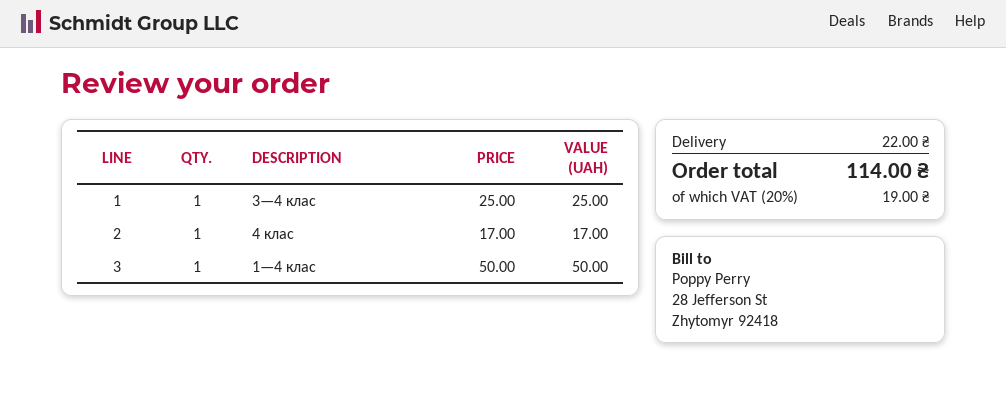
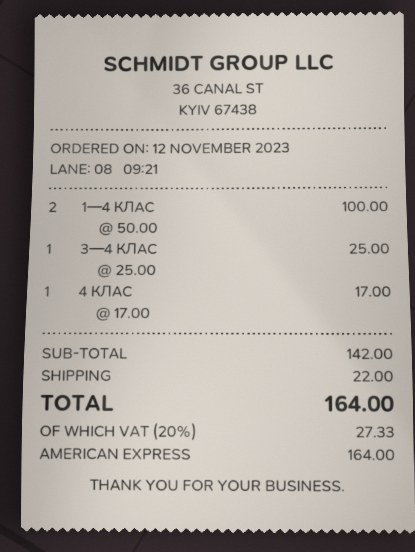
1—4 клас: 1 x 50.00 = 50.00 -> 2 x 50.00 = 100.00
tax: 20% = 19.00 -> 20% = 27.33
total: 114.00 -> 164.00

